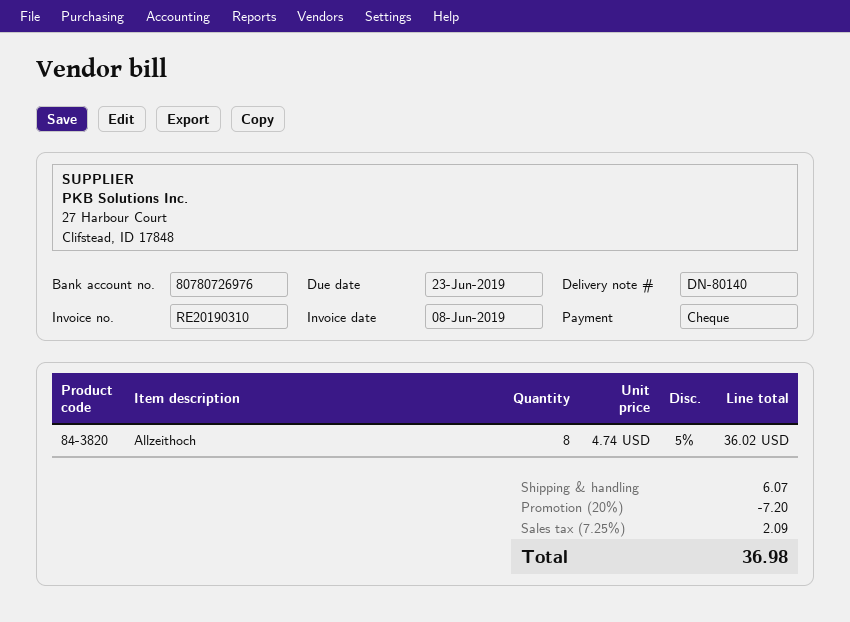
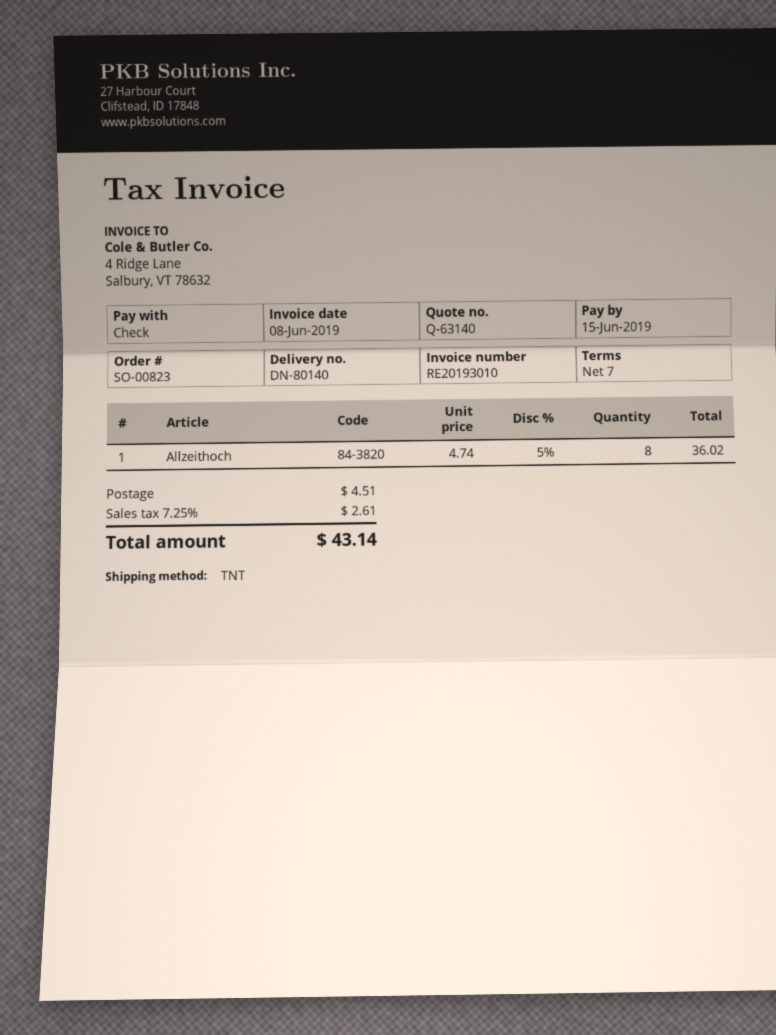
invoice number: RE20190310 -> RE20193010
due date: 2019-06-23 -> 2019-06-15
discount: 20% = 7.20 -> none
shipping: 6.07 -> 4.51
tax: 7.25% = 2.09 -> 7.25% = 2.61
total: 36.98 -> 43.14

